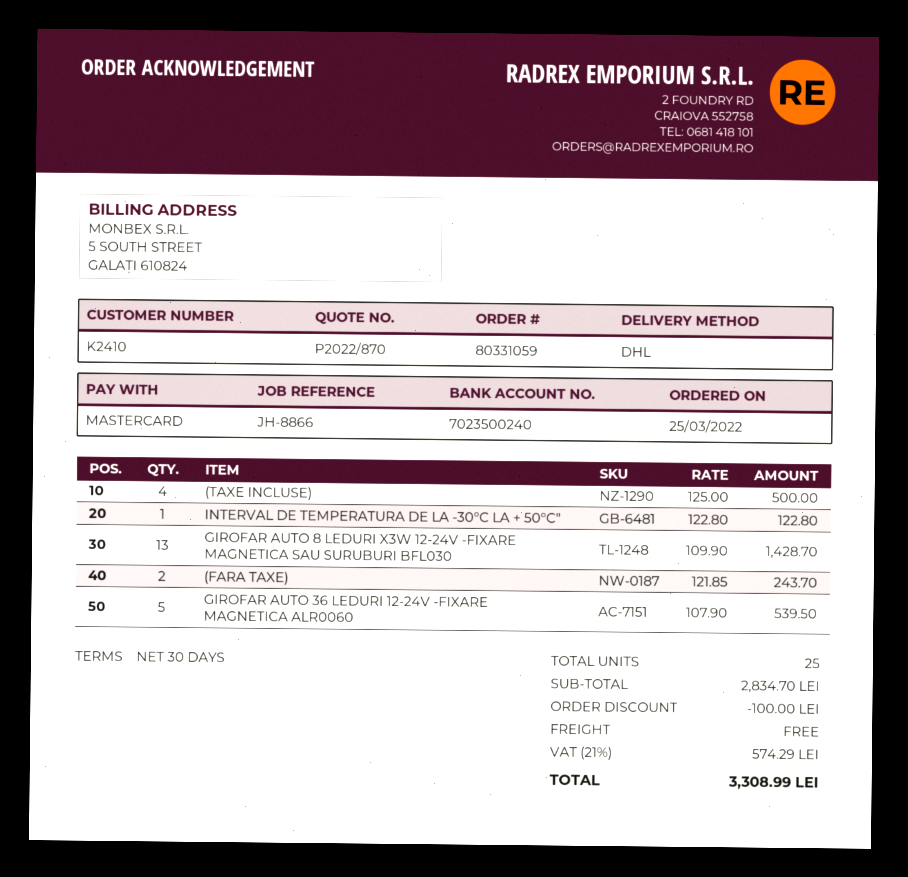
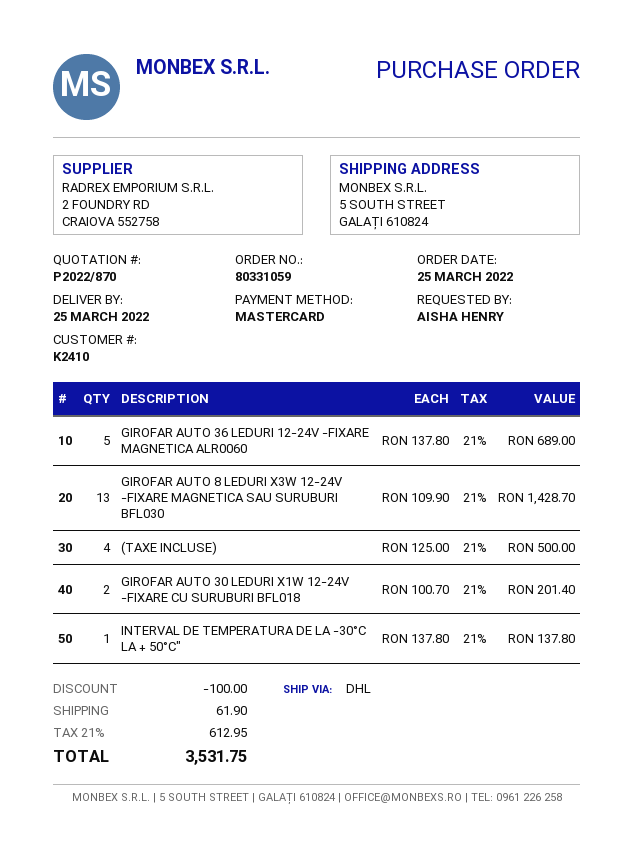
INTERVAL DE TEMPERATURA DE LA -30°C LA + 50°C": 1 x 122.80 = 122.80 -> 1 x 137.80 = 137.80
(FARA TAXE): 2 x 121.85 = 243.70 -> none
GIROFAR AUTO 36 LEDURI 12-24V -FIXARE MAGNETICA ALR0060: 5 x 107.90 = 539.50 -> 5 x 137.80 = 689.00
GIROFAR AUTO 30 LEDURI X1W 12-24V -FIXARE CU SURUBURI BFL018: none -> 2 x 100.70 = 201.40
shipping: 0.00 -> 61.90
tax: 21% = 574.29 -> 21% = 612.95
total: 3308.99 -> 3531.75

